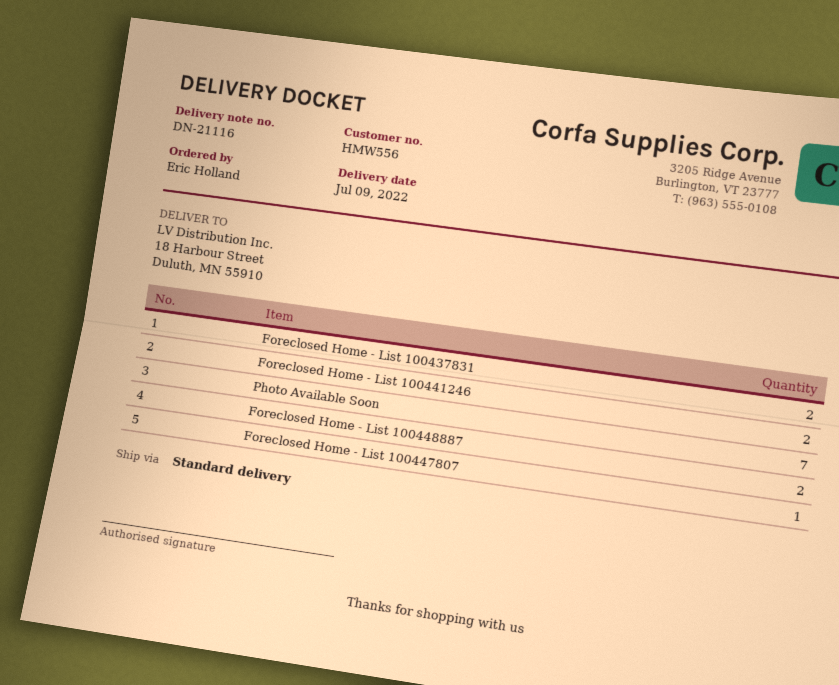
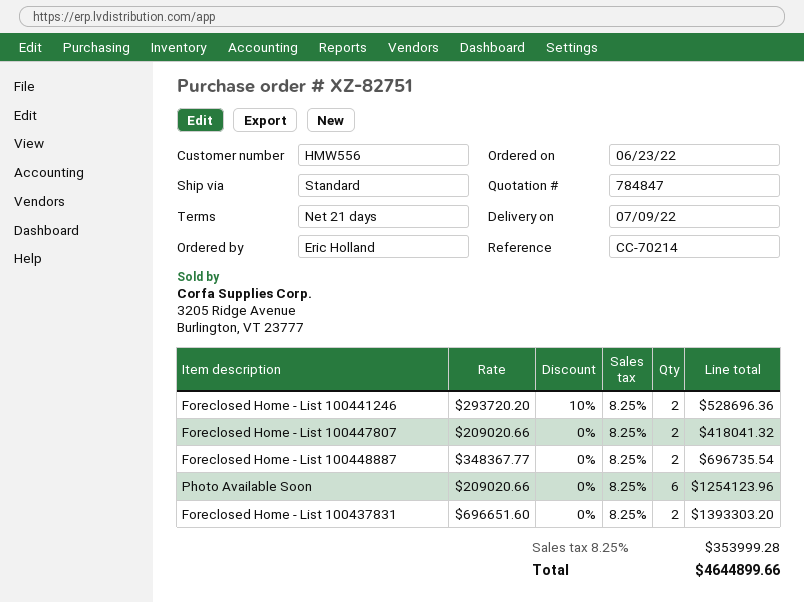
Photo Available Soon: 7 -> 6
Foreclosed Home - List 100447807: 1 -> 2

